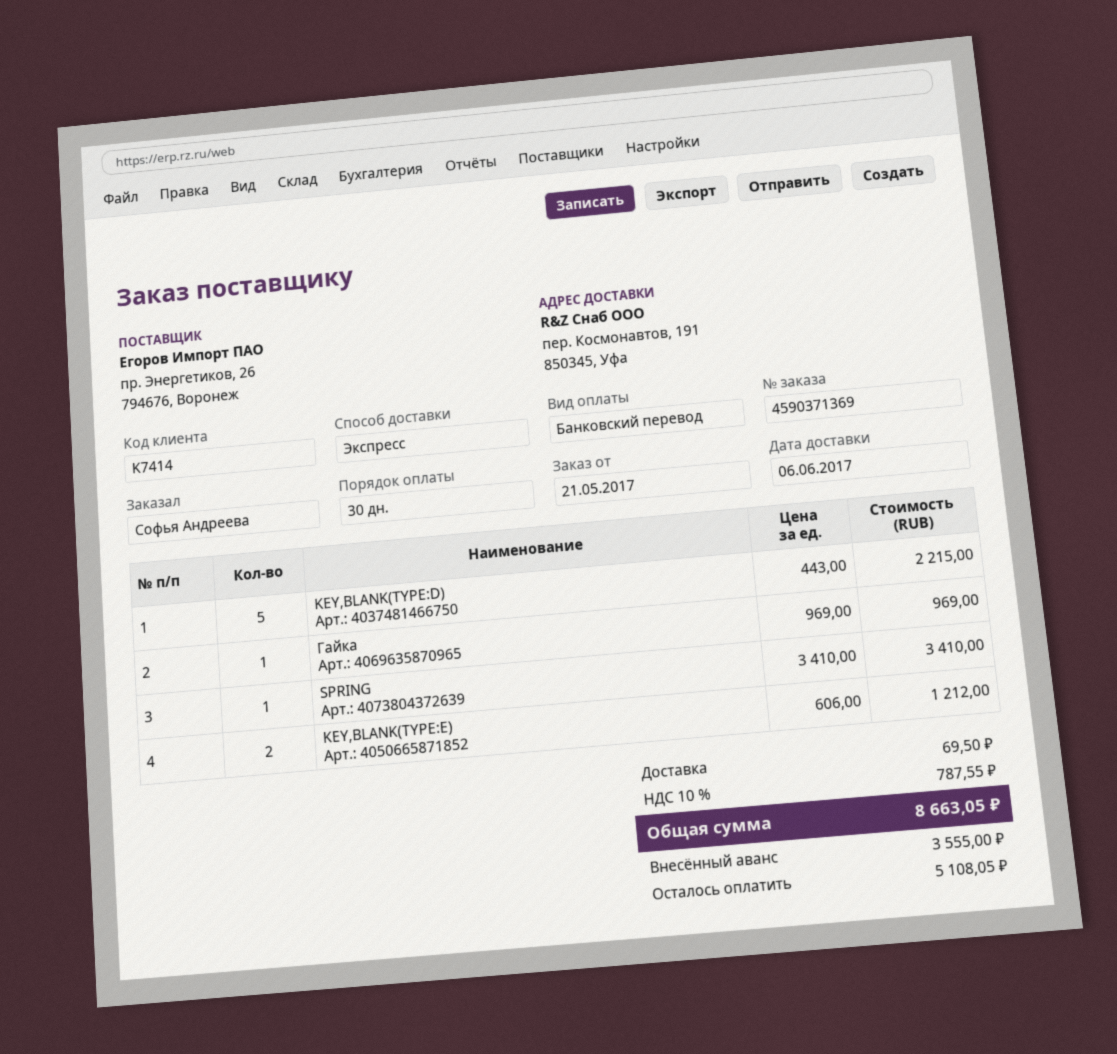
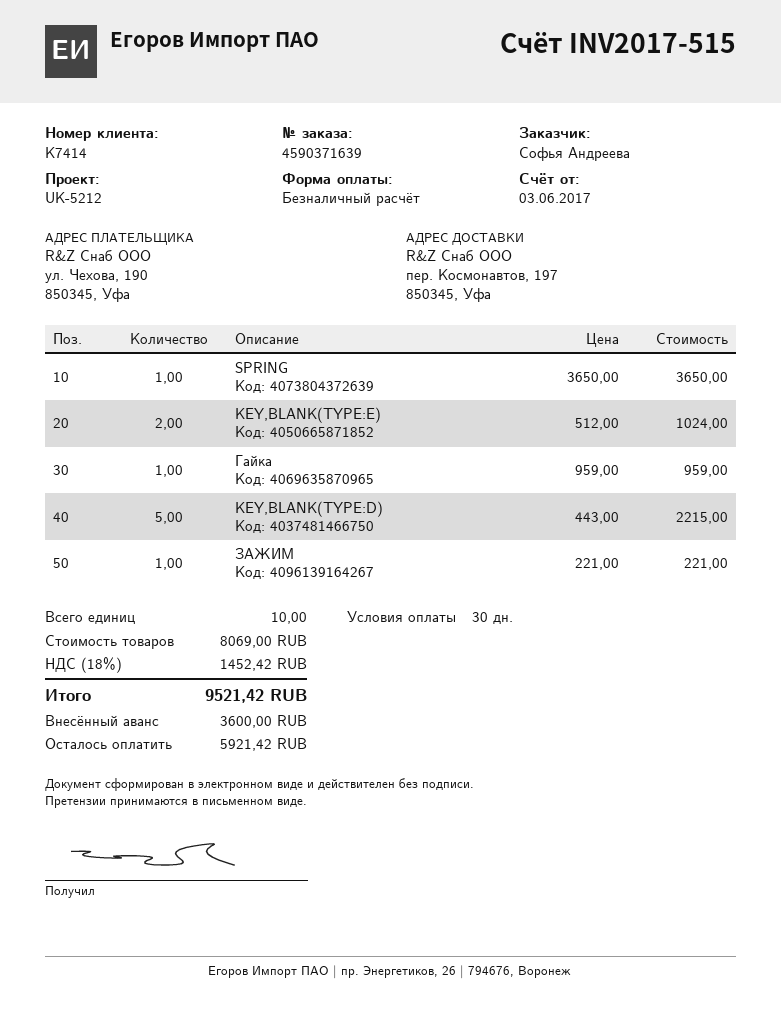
order number: 4590371369 -> 4590371639
ship to: пер. Космонавтов, 191, 850345, Уфа -> пер. Космонавтов, 197, 850345, Уфа
Гайка: 1 x 969.00 = 969.00 -> 1 x 959.00 = 959.00
SPRING: 1 x 3410.00 = 3410.00 -> 1 x 3650.00 = 3650.00
KEY,BLANK(TYPE:E): 2 x 606.00 = 1212.00 -> 2 x 512.00 = 1024.00
ЗАЖИМ: none -> 1 x 221.00 = 221.00
shipping: 69.50 -> none
tax: 10% = 787.55 -> 18% = 1452.42
total: 8663.05 -> 9521.42
deposit: 3555.00 -> 3600.00
balance: 5108.05 -> 5921.42

